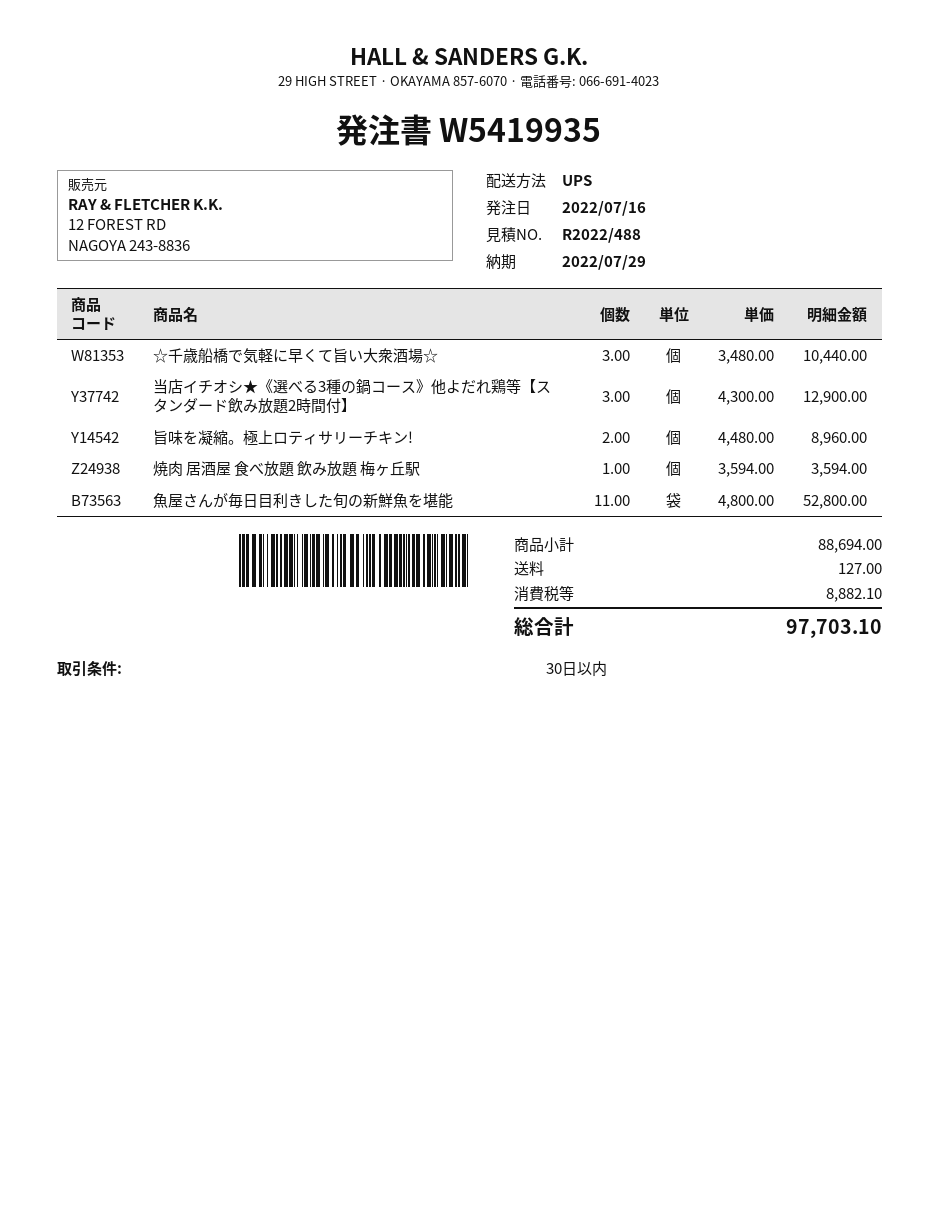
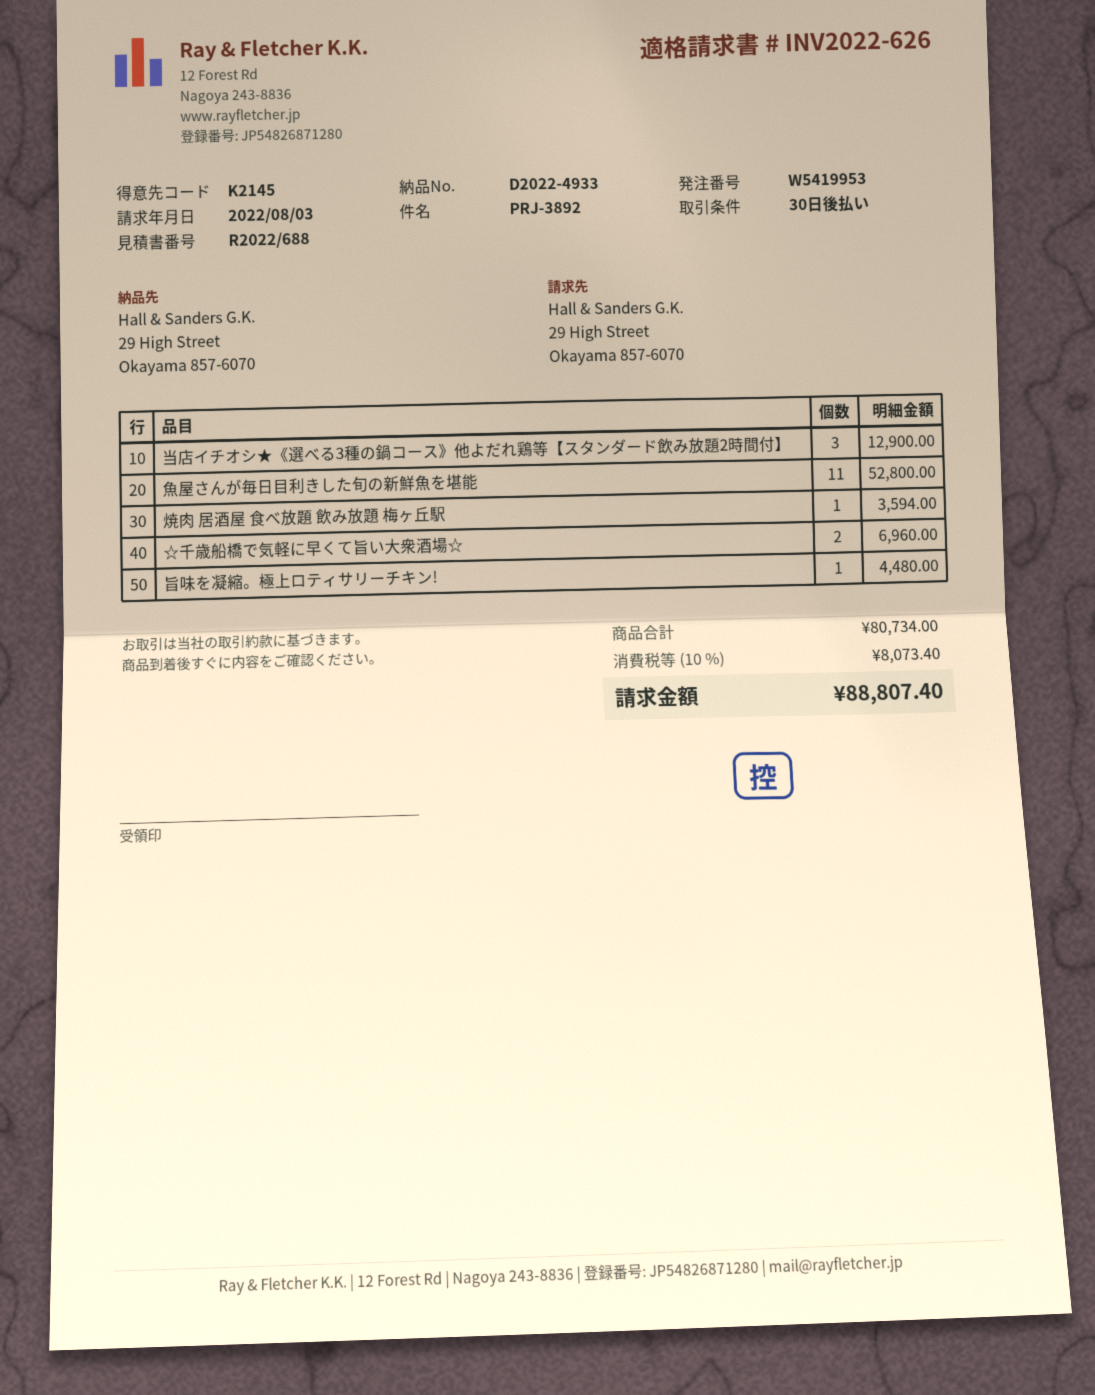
quote number: R2022/488 -> R2022/688
order number: W5419935 -> W5419953
☆千歳船橋で気軽に早くて旨い大衆酒場☆: 3 for 10440.00 -> 2 for 6960.00
旨味を凝縮。極上ロティサリーチキン!: 2 for 8960.00 -> 1 for 4480.00
subtotal: 88694.00 -> 80734.00
shipping: 127.00 -> none
tax: 8882.10 -> 8073.40
total: 97703.10 -> 88807.40

